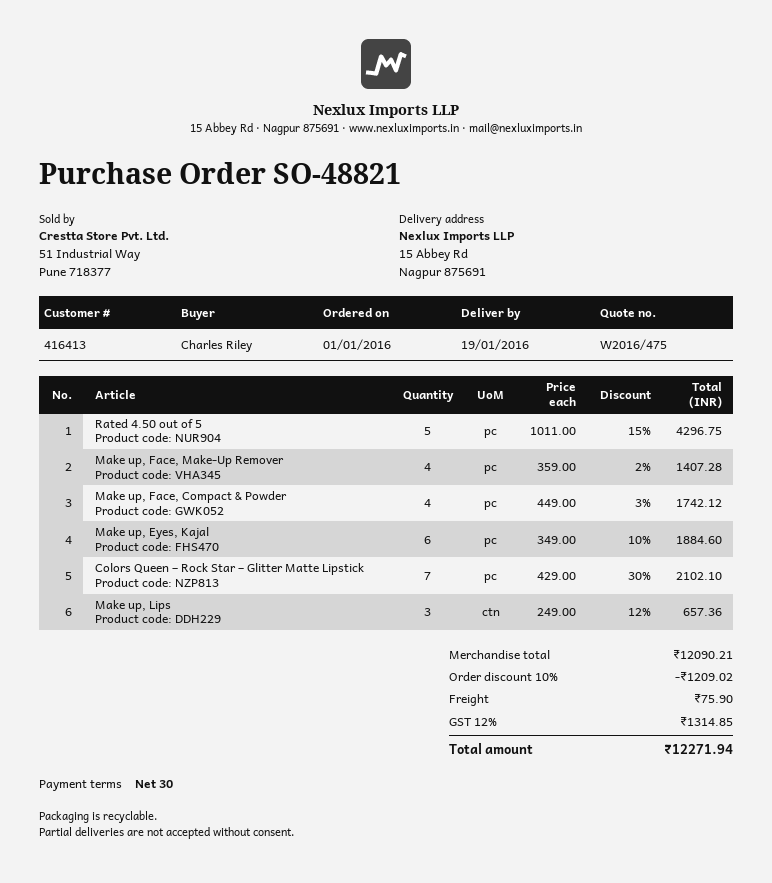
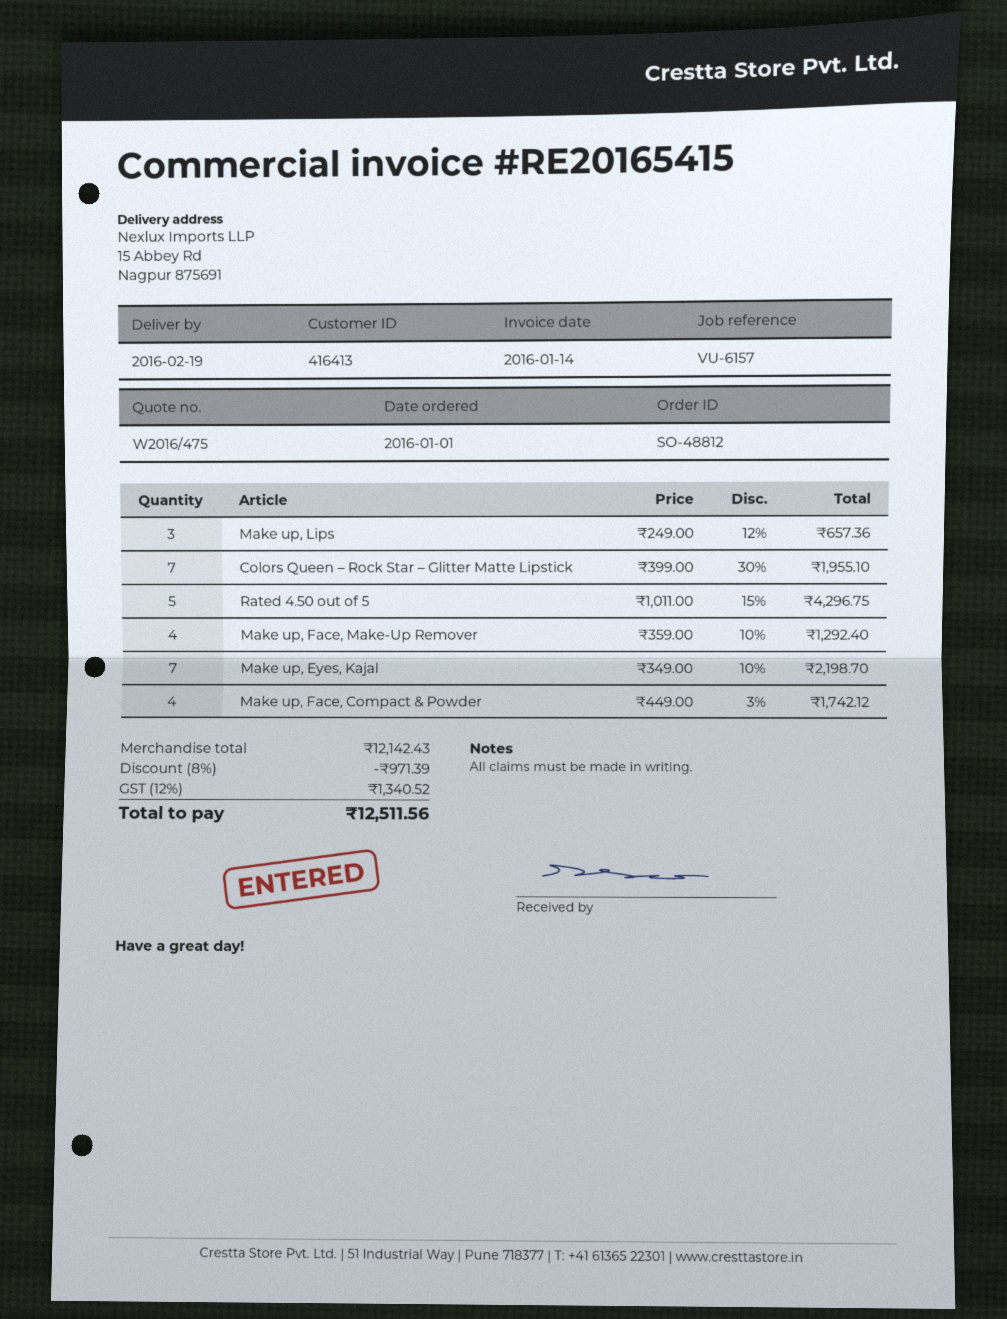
order number: SO-48821 -> SO-48812
delivery date: 2016-01-19 -> 2016-02-19
Make up, Face, Make-Up Remover: 4 x 359.00 - 2% = 1407.28 -> 4 x 359.00 - 10% = 1292.40
Make up, Eyes, Kajal: 6 x 349.00 - 10% = 1884.60 -> 7 x 349.00 - 10% = 2198.70
Colors Queen – Rock Star – Glitter Matte Lipstick: 7 x 429.00 - 30% = 2102.10 -> 7 x 399.00 - 30% = 1955.10
subtotal: 12090.21 -> 12142.43
discount: 10% = 1209.02 -> 8% = 971.39
shipping: 75.90 -> none
tax: 12% = 1314.85 -> 12% = 1340.52
total: 12271.94 -> 12511.56

